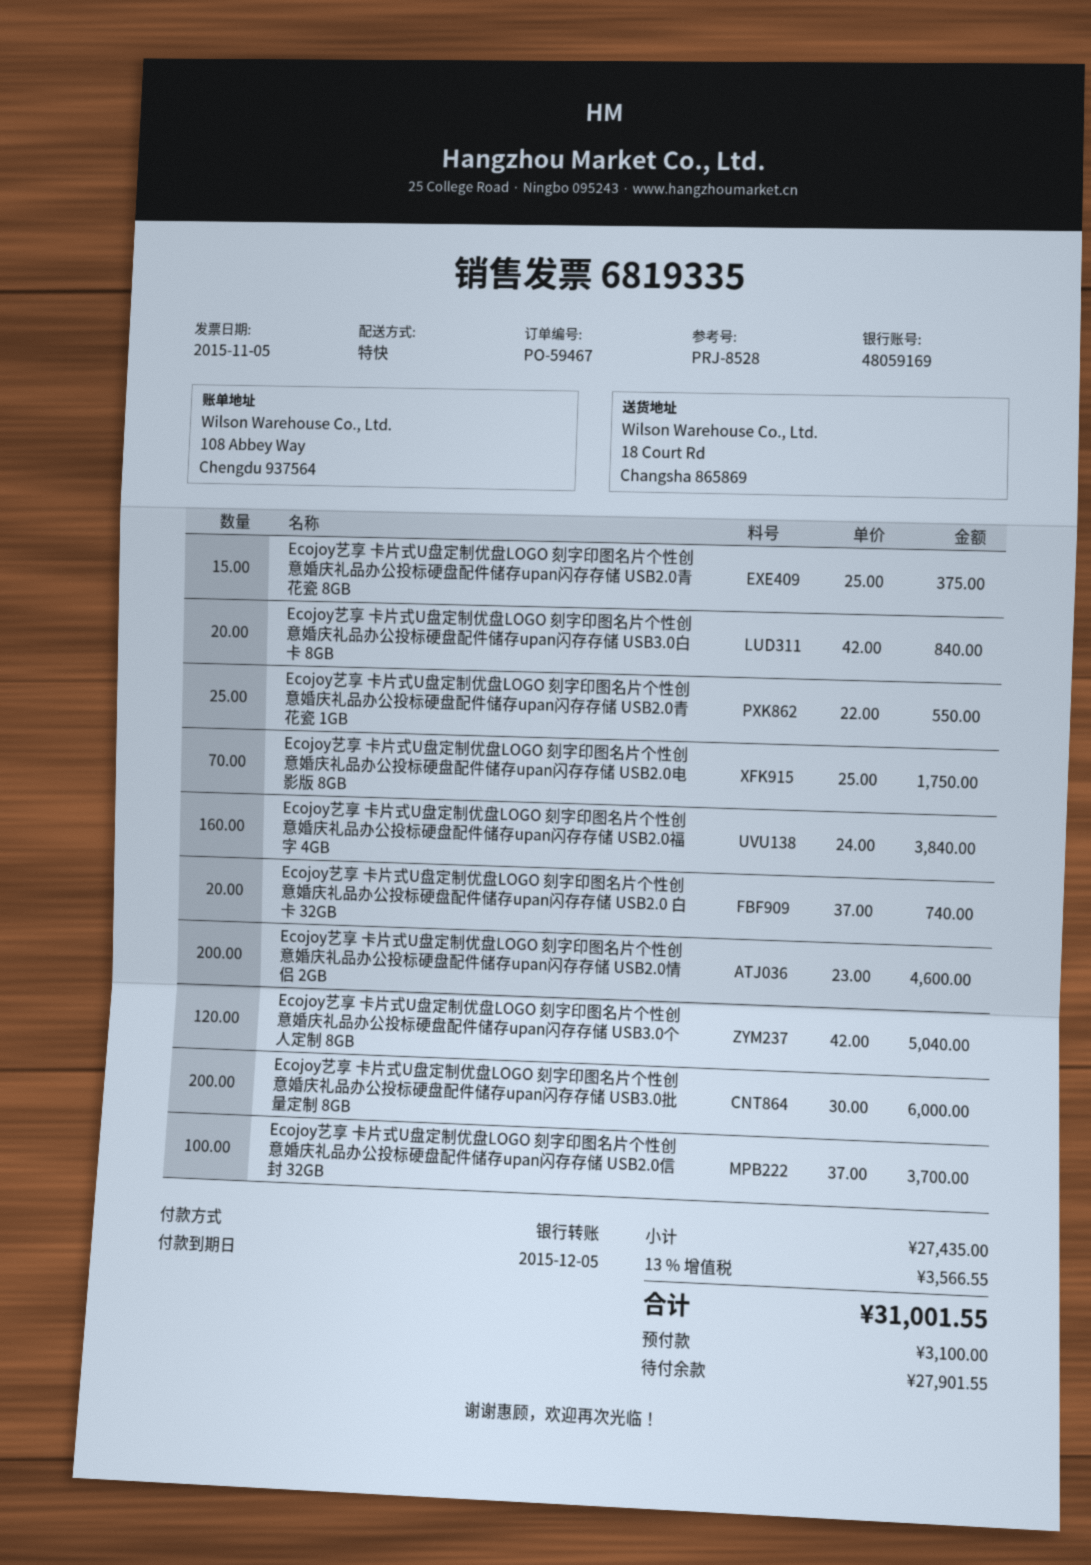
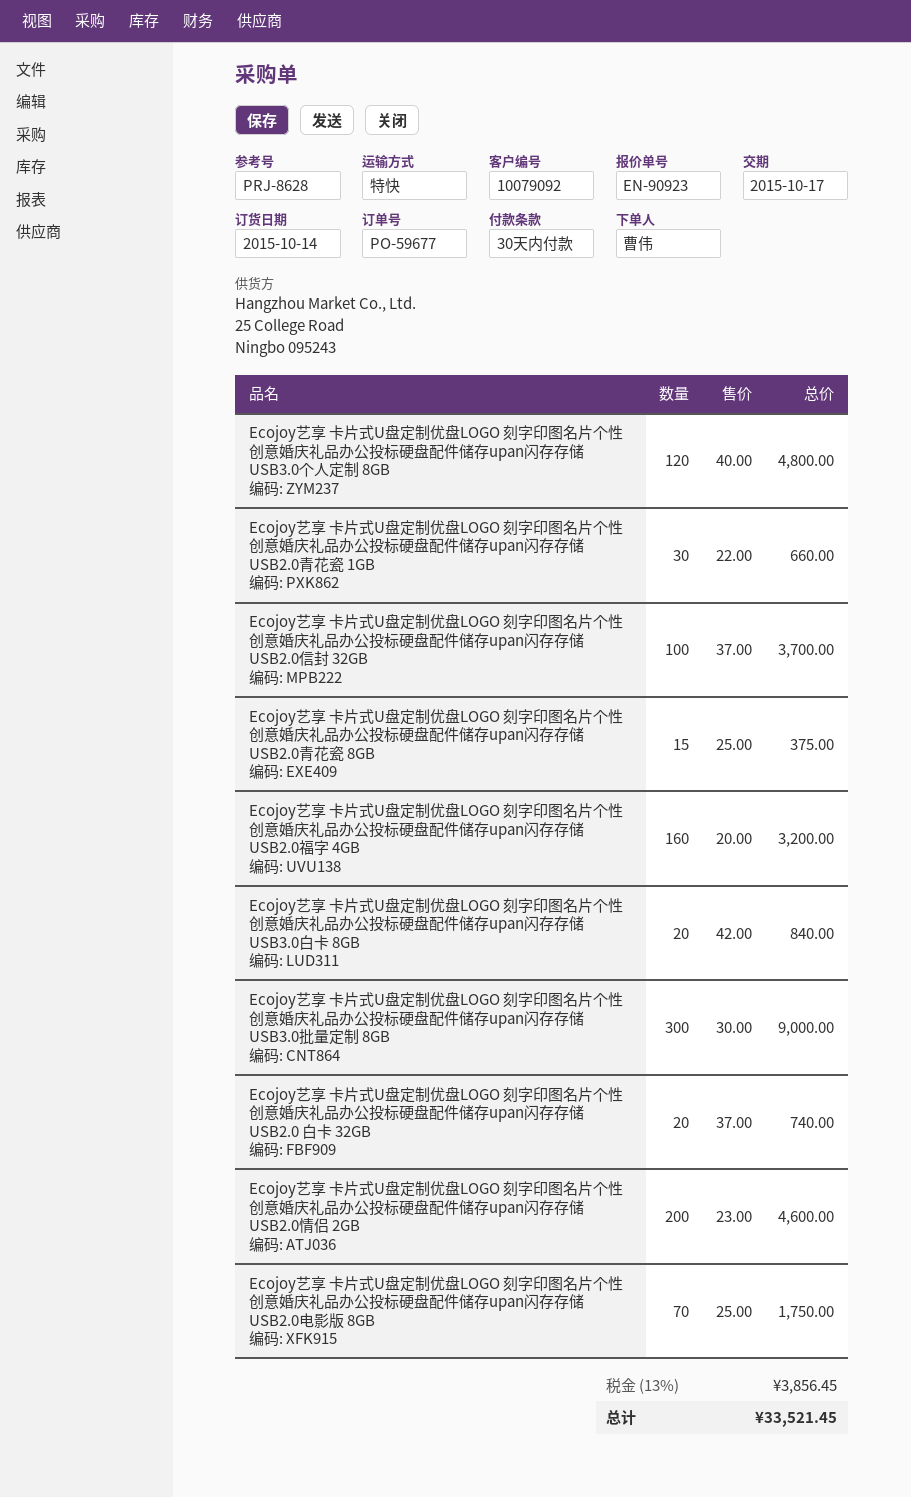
order number: PO-59467 -> PO-59677
reference: PRJ-8528 -> PRJ-8628
Ecojoy艺享 卡片式U盘定制优盘LOGO 刻字印图名片个性创意婚庆礼品办公投标硬盘配件储存upan闪存存储 USB2.0青花瓷 1GB: 25 x 22.00 = 550.00 -> 30 x 22.00 = 660.00
Ecojoy艺享 卡片式U盘定制优盘LOGO 刻字印图名片个性创意婚庆礼品办公投标硬盘配件储存upan闪存存储 USB2.0福字 4GB: 160 x 24.00 = 3840.00 -> 160 x 20.00 = 3200.00
Ecojoy艺享 卡片式U盘定制优盘LOGO 刻字印图名片个性创意婚庆礼品办公投标硬盘配件储存upan闪存存储 USB3.0个人定制 8GB: 120 x 42.00 = 5040.00 -> 120 x 40.00 = 4800.00
Ecojoy艺享 卡片式U盘定制优盘LOGO 刻字印图名片个性创意婚庆礼品办公投标硬盘配件储存upan闪存存储 USB3.0批量定制 8GB: 200 x 30.00 = 6000.00 -> 300 x 30.00 = 9000.00
tax: 13% = 3566.55 -> 13% = 3856.45
total: 31001.55 -> 33521.45

